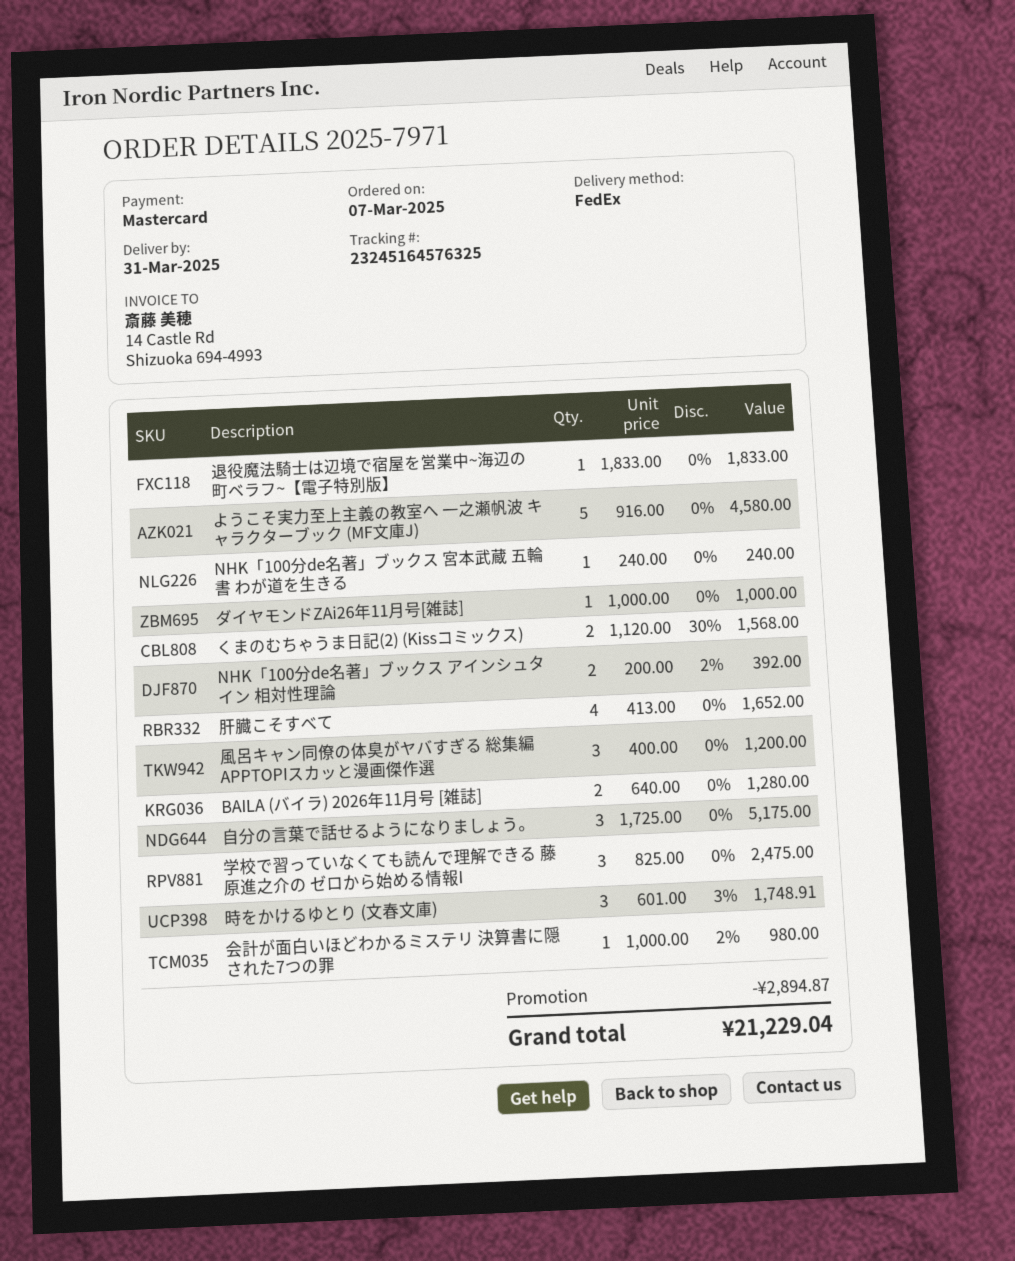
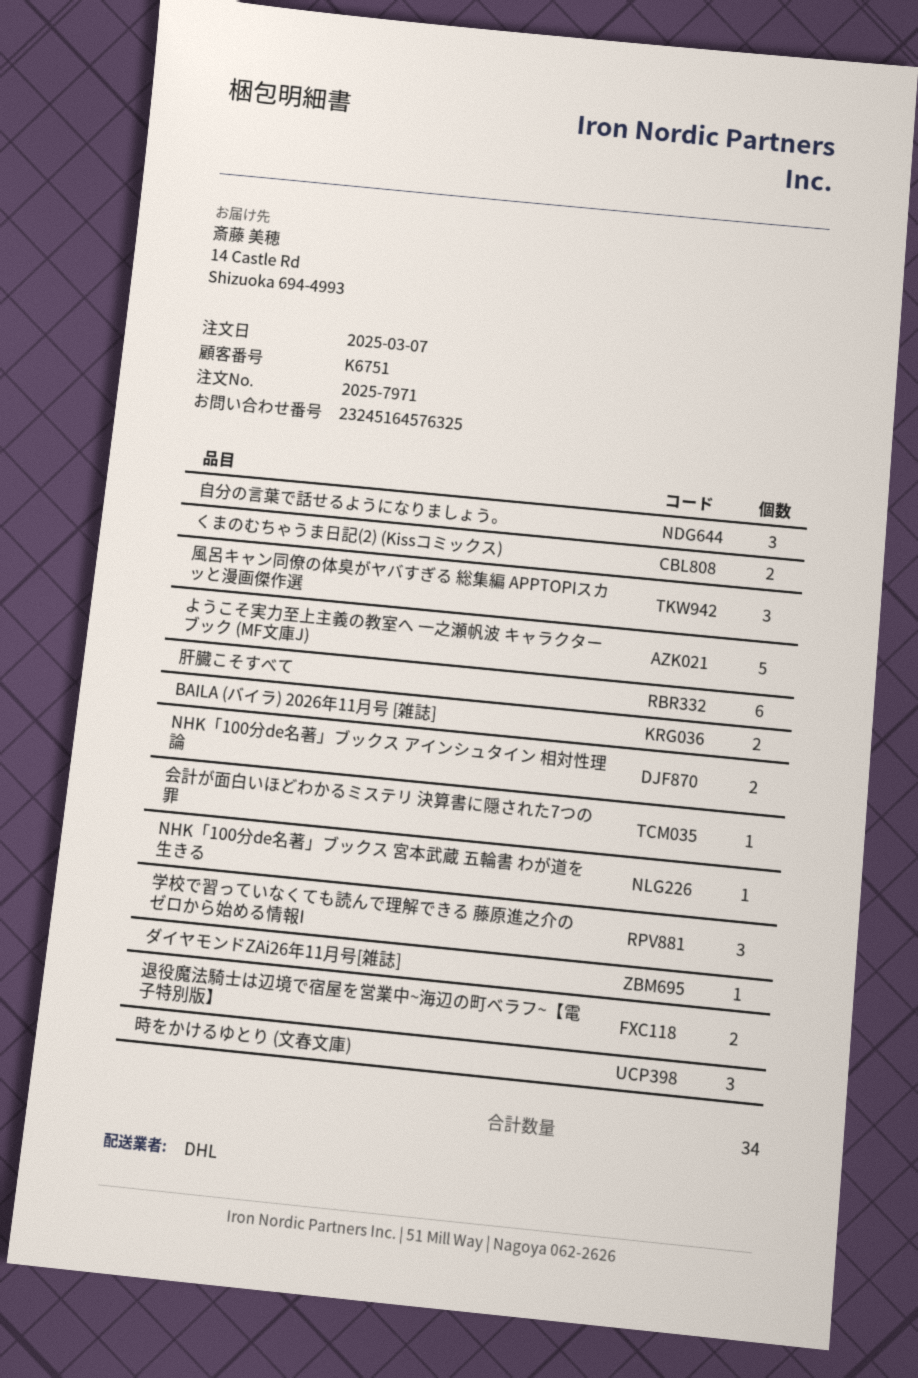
shipping method: FedEx -> DHL
退役魔法騎士は辺境で宿屋を営業中~海辺の町ベラフ~【電子特別版】: 1 -> 2
肝臓こそすべて: 4 -> 6

